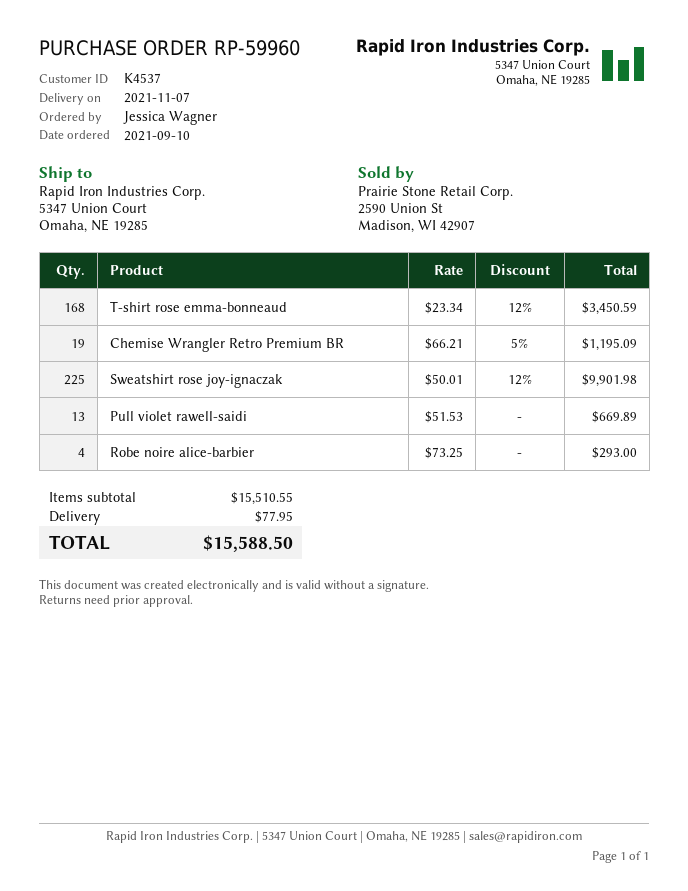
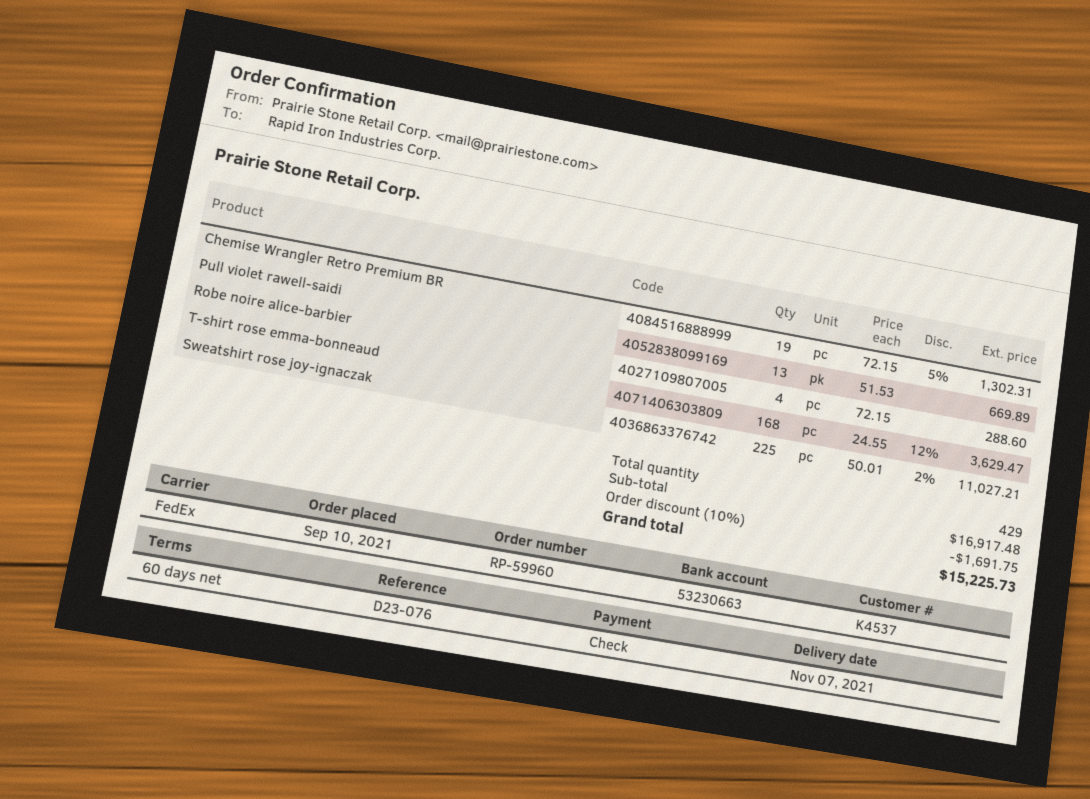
T-shirt rose emma-bonneaud: 168 x 23.34 - 12% = 3450.59 -> 168 x 24.55 - 12% = 3629.47
Chemise Wrangler Retro Premium BR: 19 x 66.21 - 5% = 1195.09 -> 19 x 72.15 - 5% = 1302.31
Sweatshirt rose joy-ignaczak: 225 x 50.01 - 12% = 9901.98 -> 225 x 50.01 - 2% = 11027.21
Robe noire alice-barbier: 4 x 73.25 = 293.00 -> 4 x 72.15 = 288.60
subtotal: 15510.55 -> 16917.48
discount: none -> 10% = 1691.75
shipping: 77.95 -> none
total: 15588.50 -> 15225.73

